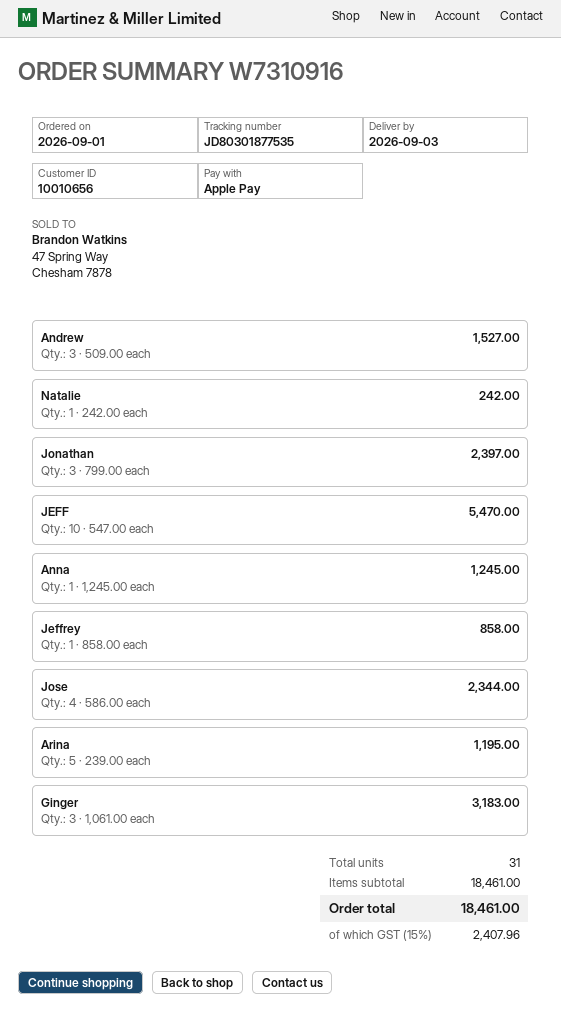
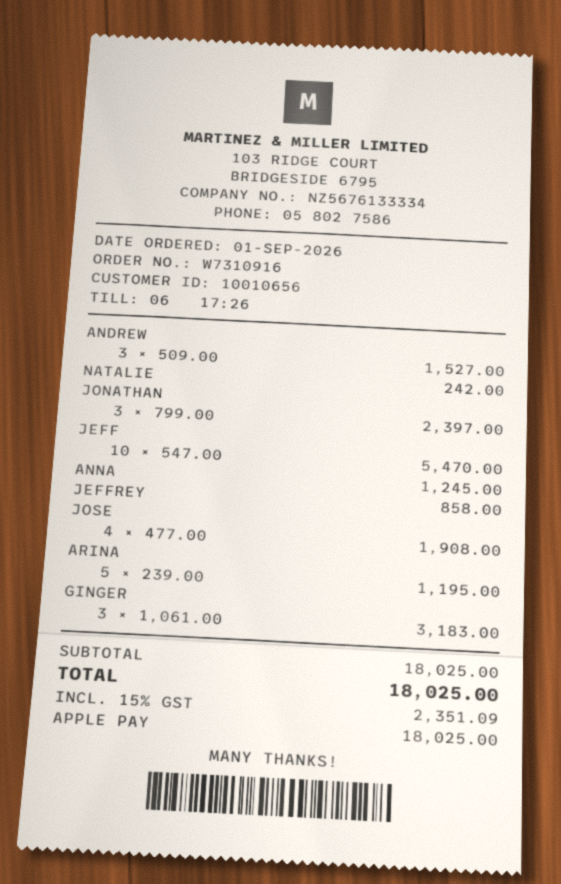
Jose: 4 x 586.00 = 2344.00 -> 4 x 477.00 = 1908.00
subtotal: 18461.00 -> 18025.00
tax: 15% = 2407.96 -> 15% = 2351.09
total: 18461.00 -> 18025.00

